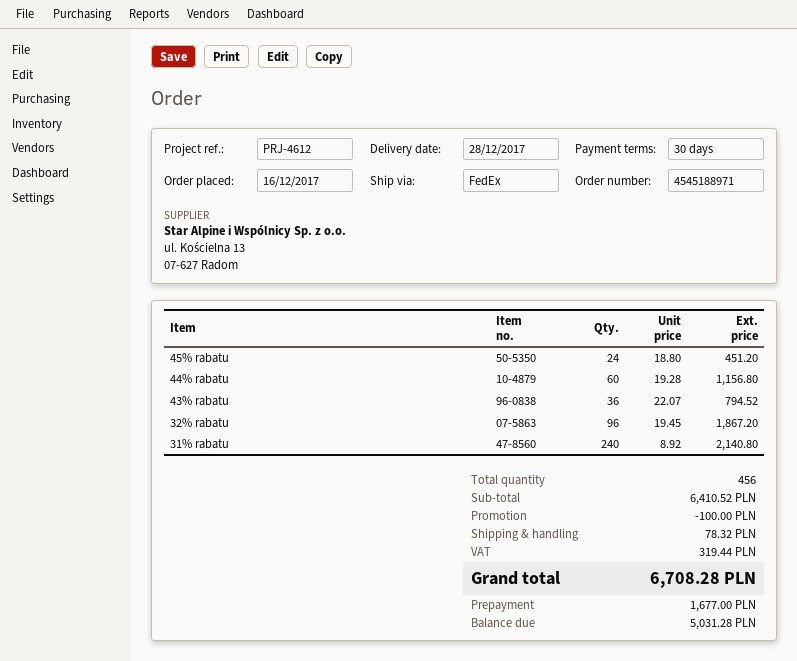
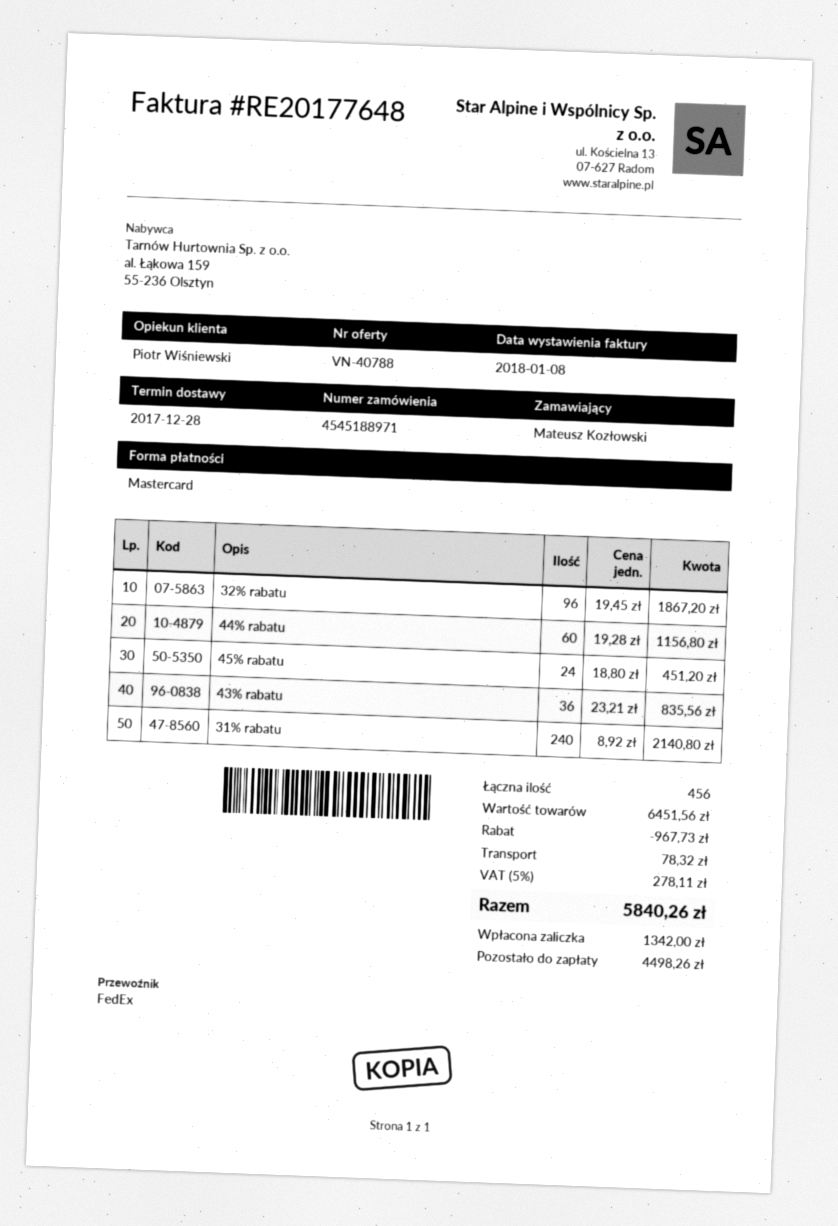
43% rabatu: 36 x 22.07 = 794.52 -> 36 x 23.21 = 835.56
subtotal: 6410.52 -> 6451.56
discount: 100.00 -> 967.73
tax: 319.44 -> 278.11
total: 6708.28 -> 5840.26
deposit: 1677.00 -> 1342.00
balance: 5031.28 -> 4498.26

